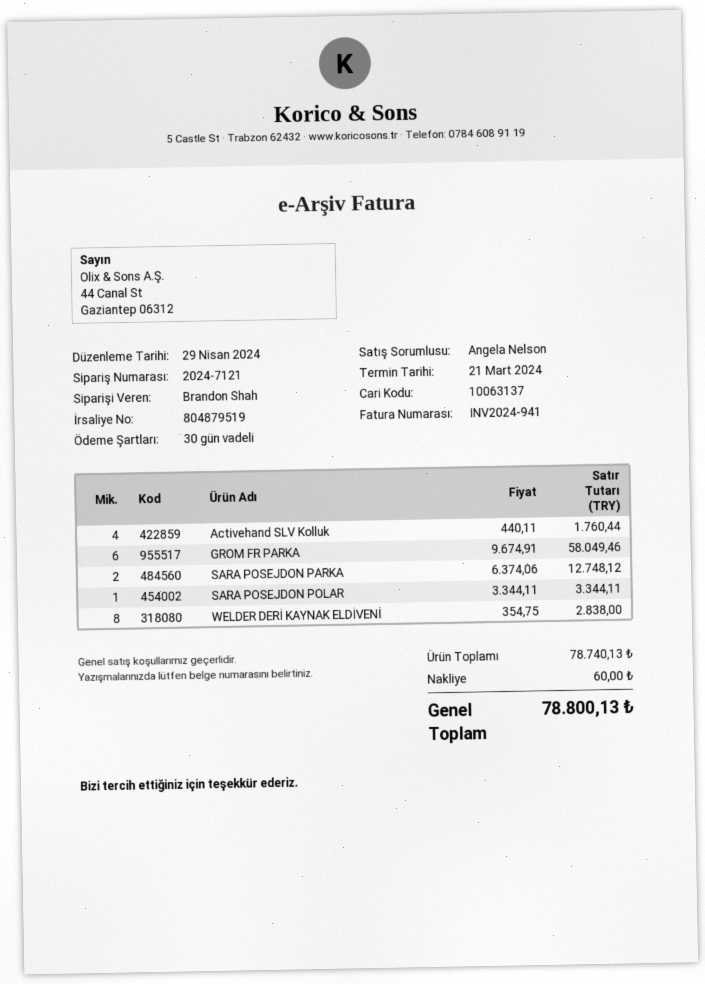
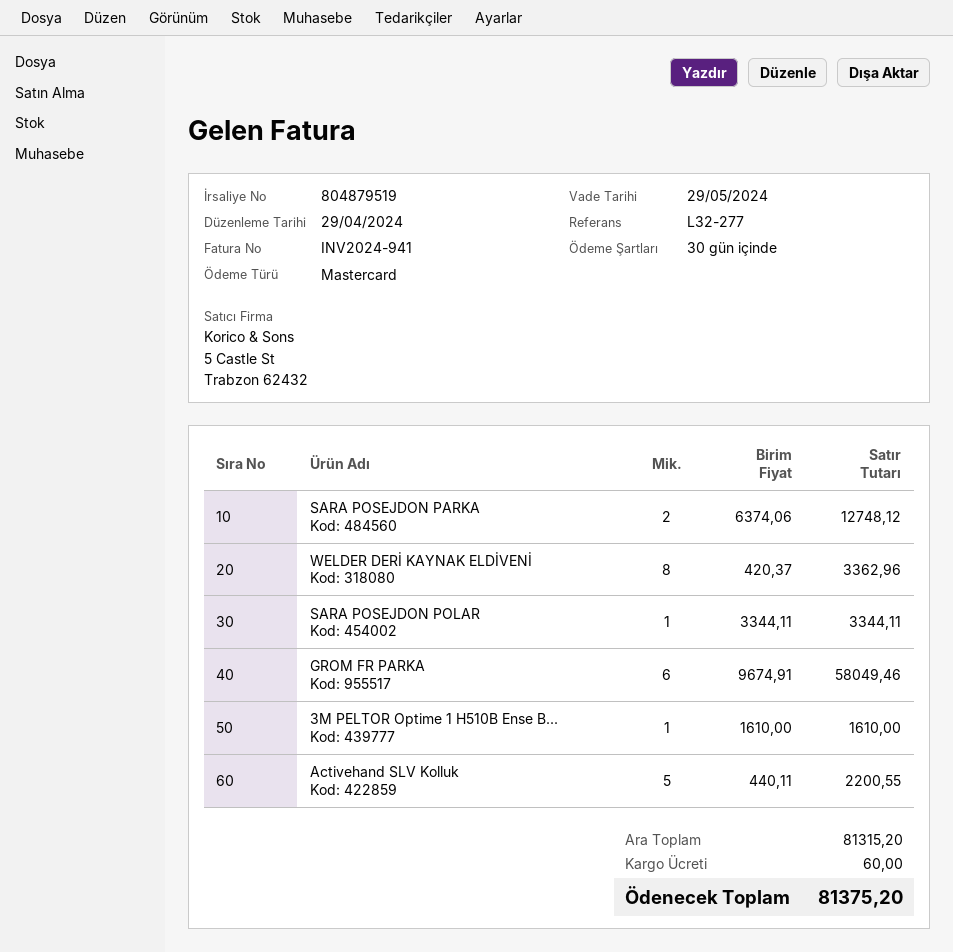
Activehand SLV Kolluk: 4 x 440.11 = 1760.44 -> 5 x 440.11 = 2200.55
WELDER DERİ KAYNAK ELDİVENİ: 8 x 354.75 = 2838.00 -> 8 x 420.37 = 3362.96
3M PELTOR Optime 1 H510B Ense B...: none -> 1 x 1610.00 = 1610.00
subtotal: 78740.13 -> 81315.20
total: 78800.13 -> 81375.20

